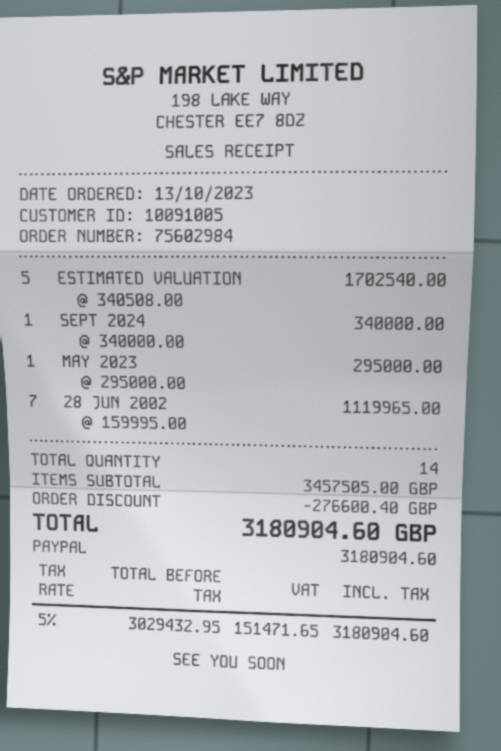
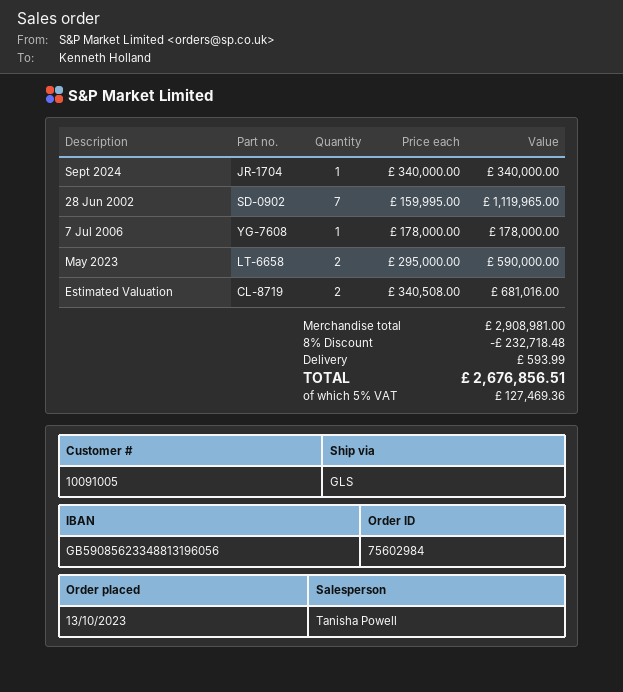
ESTIMATED VALUATION: 5 x 340508.00 = 1702540.00 -> 2 x 340508.00 = 681016.00
MAY 2023: 1 x 295000.00 = 295000.00 -> 2 x 295000.00 = 590000.00
7 Jul 2006: none -> 1 x 178000.00 = 178000.00
subtotal: 3457505.00 -> 2908981.00
discount: 276600.40 -> 232718.48
shipping: none -> 593.99
tax: 5% = 151471.65 -> 5% = 127469.36
total: 3180904.60 -> 2676856.51

